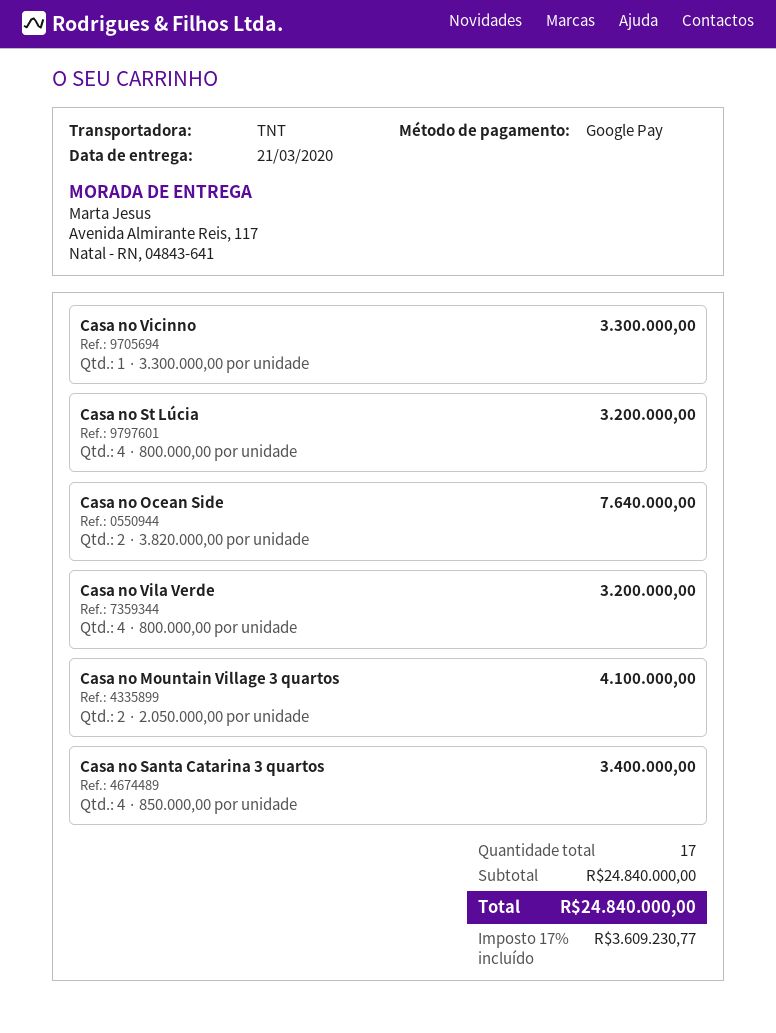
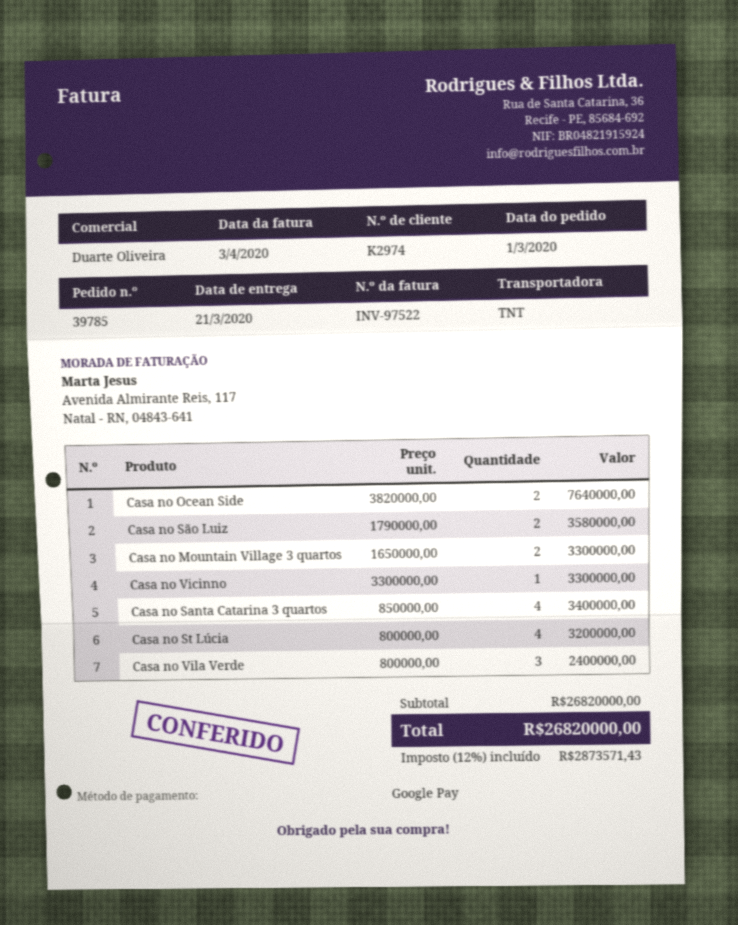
Casa no Vila Verde: 4 x 800000.00 = 3200000.00 -> 3 x 800000.00 = 2400000.00
Casa no Mountain Village 3 quartos: 2 x 2050000.00 = 4100000.00 -> 2 x 1650000.00 = 3300000.00
Casa no São Luiz: none -> 2 x 1790000.00 = 3580000.00
subtotal: 24840000.00 -> 26820000.00
tax: 17% = 3609230.77 -> 12% = 2873571.43
total: 24840000.00 -> 26820000.00

